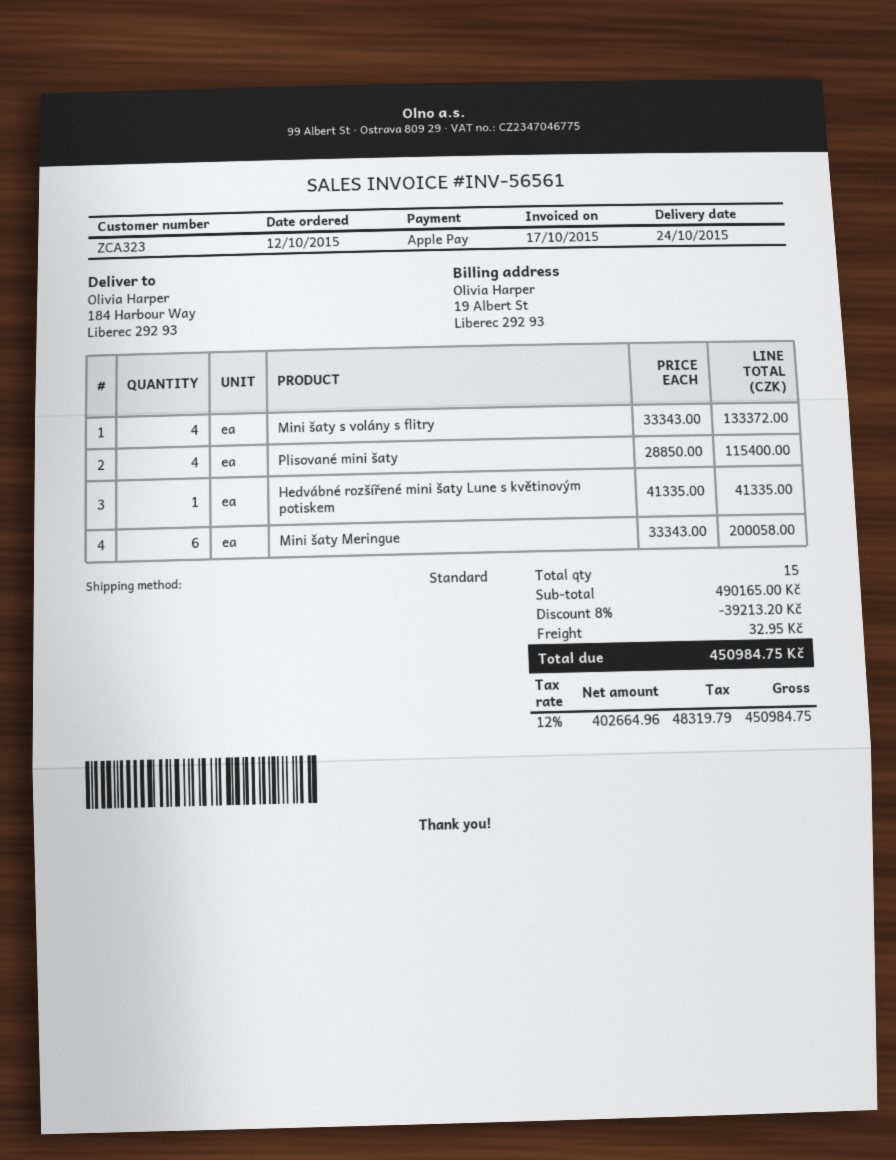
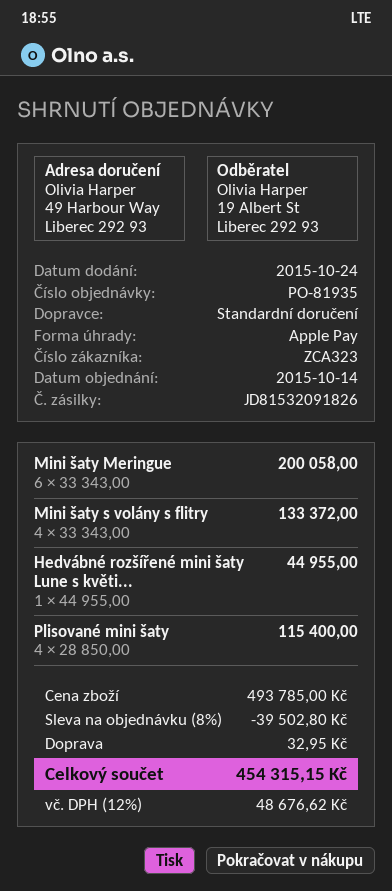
order date: 2015-10-12 -> 2015-10-14
ship to: 184 Harbour Way, Liberec 292 93 -> 49 Harbour Way, Liberec 292 93
Hedvábné rozšířené mini šaty Lune s květinovým potiskem: 1 x 41335.00 = 41335.00 -> 1 x 44955.00 = 44955.00
subtotal: 490165.00 -> 493785.00
discount: 8% = 39213.20 -> 8% = 39502.80
tax: 12% = 48319.79 -> 12% = 48676.62
total: 450984.75 -> 454315.15

